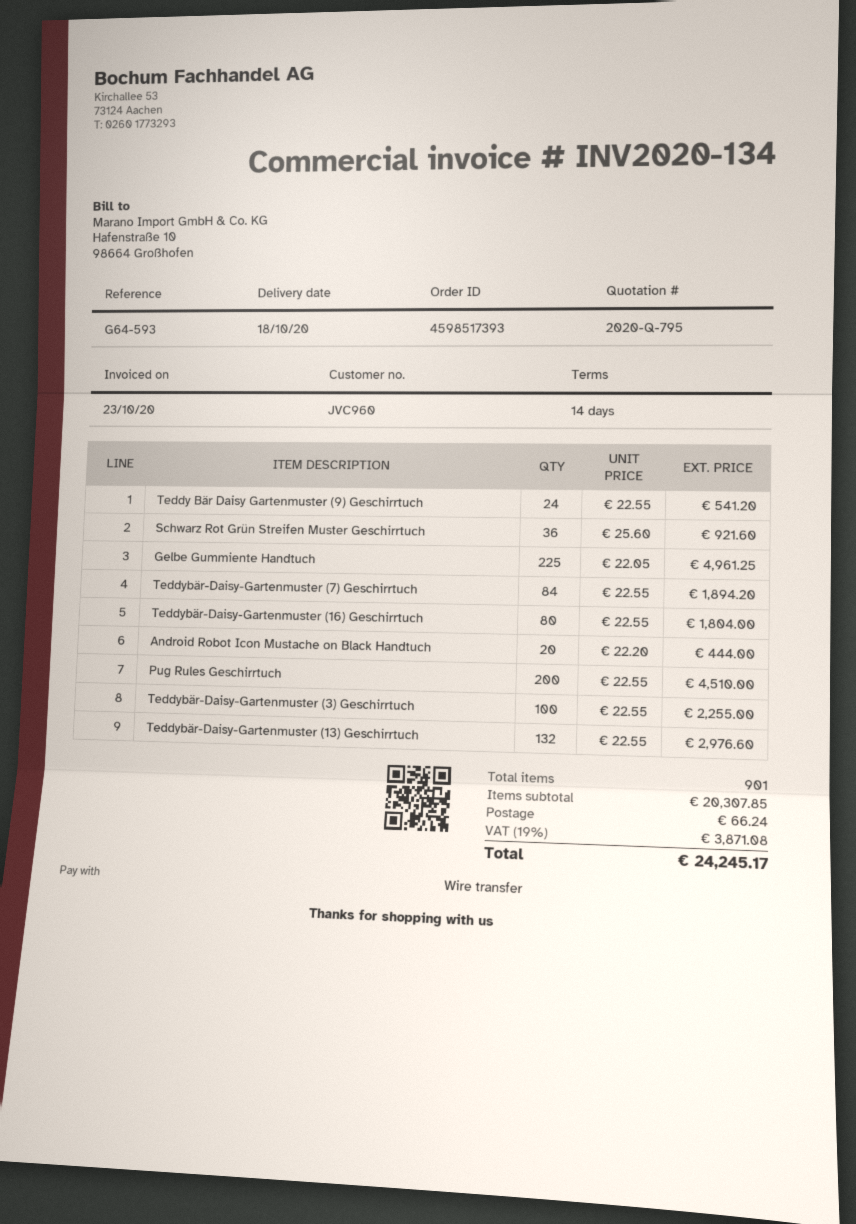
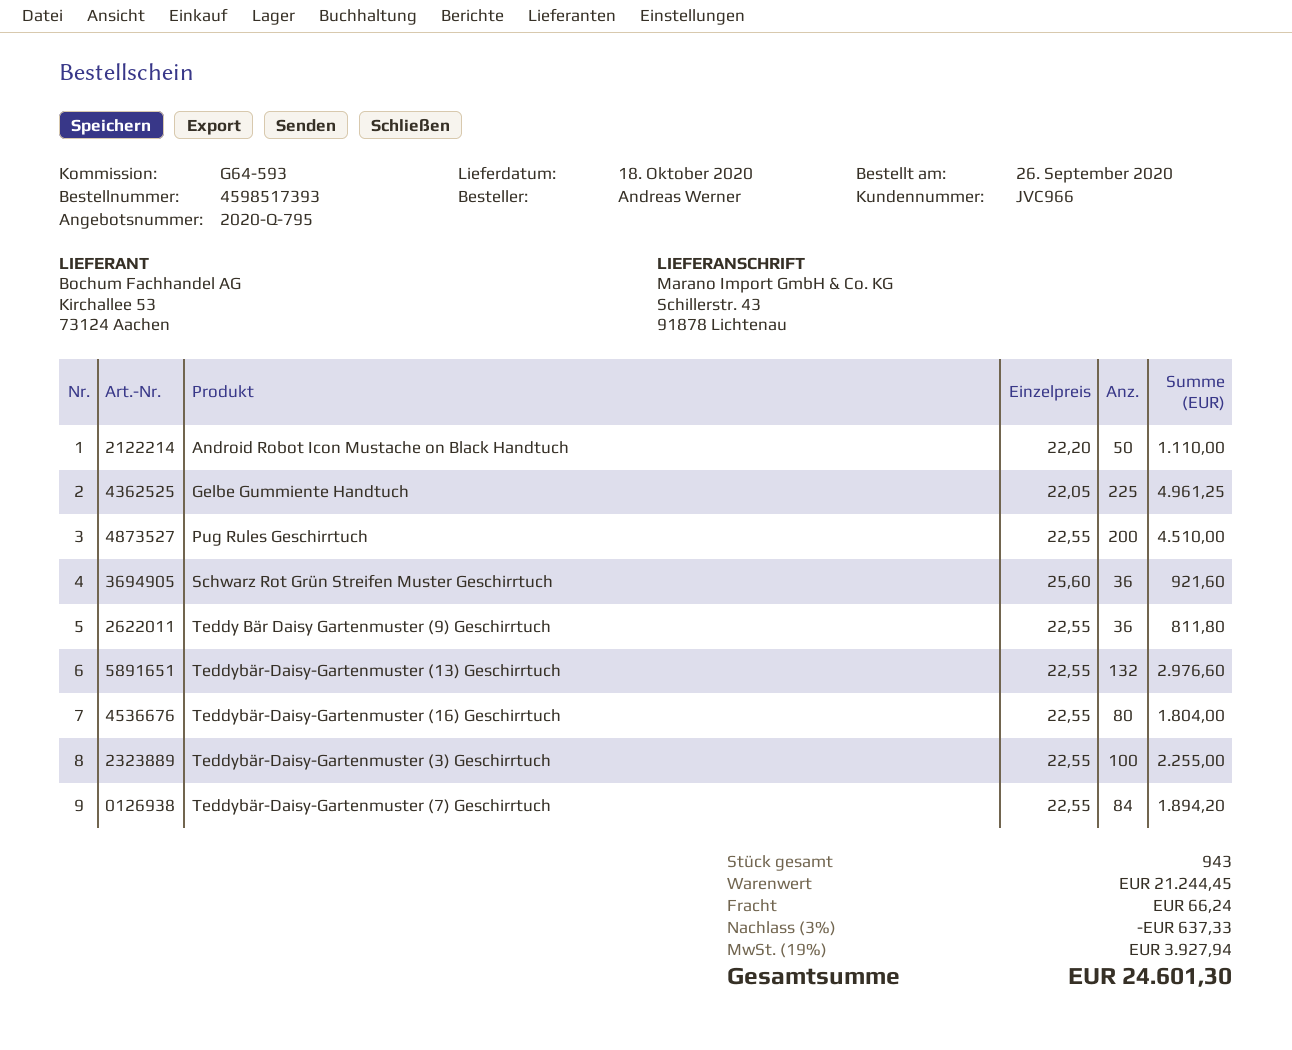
customer number: JVC960 -> JVC966
Teddy Bär Daisy Gartenmuster (9) Geschirrtuch: 24 x 22.55 = 541.20 -> 36 x 22.55 = 811.80
Android Robot Icon Mustache on Black Handtuch: 20 x 22.20 = 444.00 -> 50 x 22.20 = 1110.00
total quantity: 901 -> 943
subtotal: 20307.85 -> 21244.45
discount: none -> 3% = 637.33
tax: 19% = 3871.08 -> 19% = 3927.94
total: 24245.17 -> 24601.30

